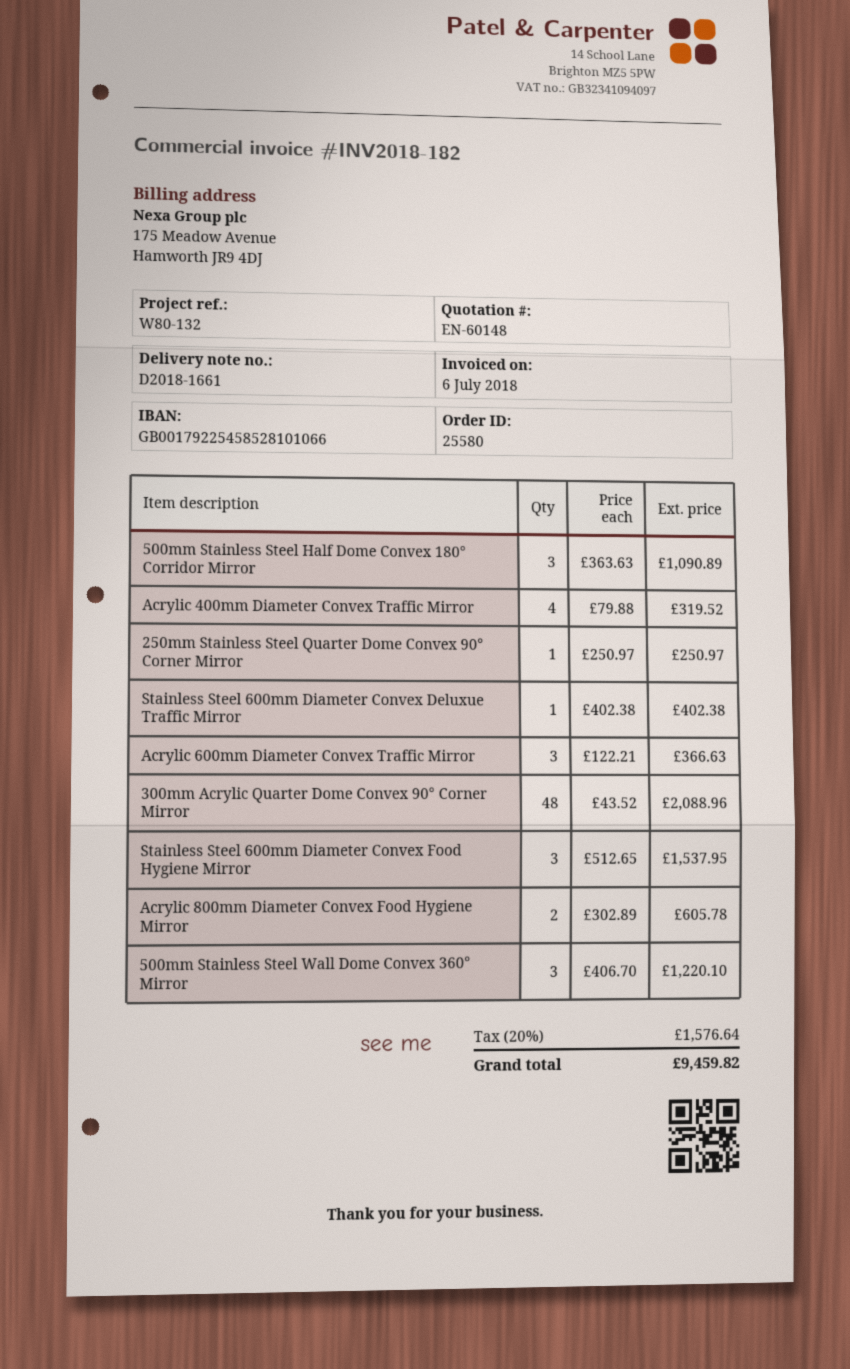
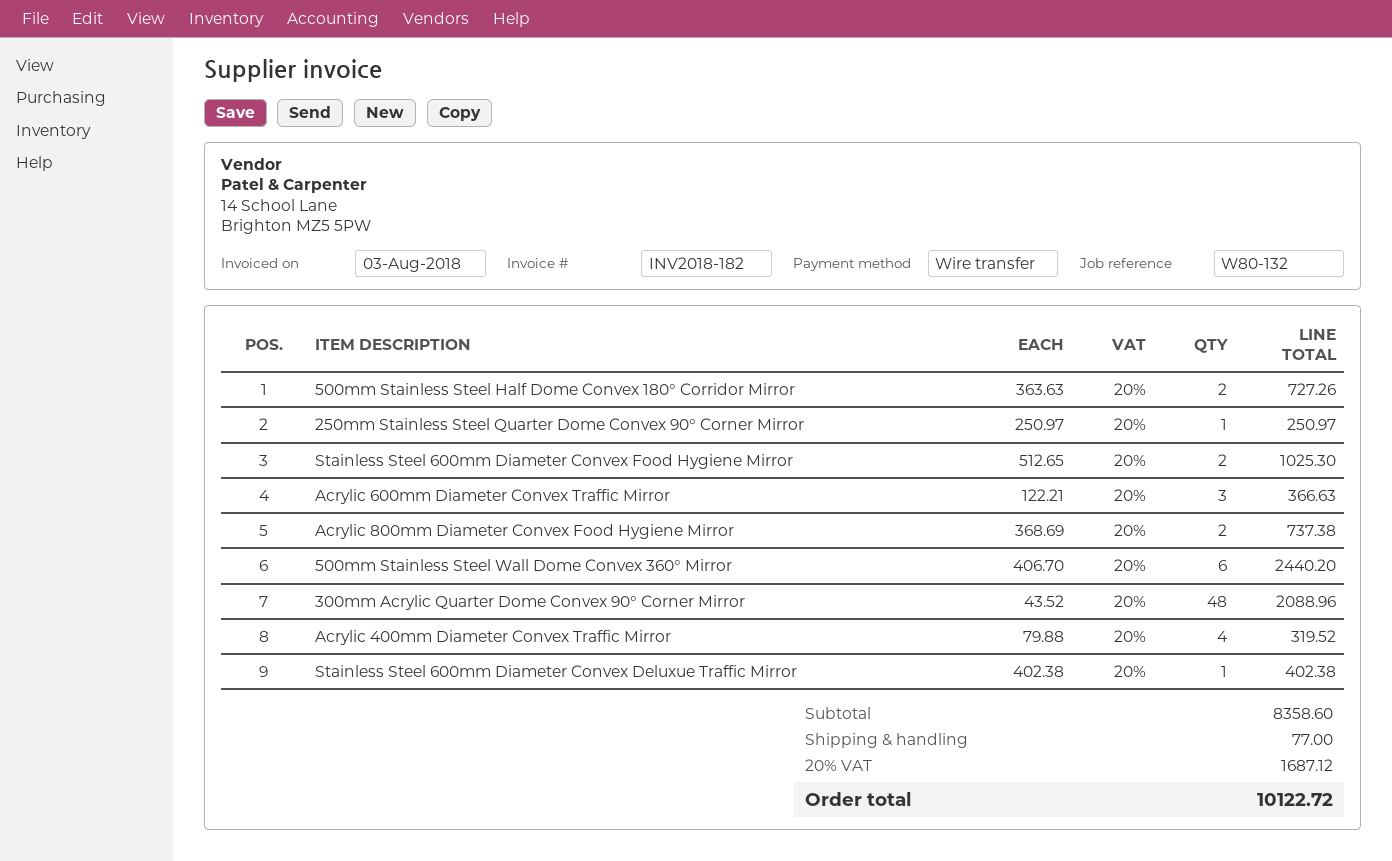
invoice date: 2018-07-06 -> 2018-08-03
500mm Stainless Steel Half Dome Convex 180° Corridor Mirror: 3 x 363.63 = 1090.89 -> 2 x 363.63 = 727.26
Stainless Steel 600mm Diameter Convex Food Hygiene Mirror: 3 x 512.65 = 1537.95 -> 2 x 512.65 = 1025.30
Acrylic 800mm Diameter Convex Food Hygiene Mirror: 2 x 302.89 = 605.78 -> 2 x 368.69 = 737.38
500mm Stainless Steel Wall Dome Convex 360° Mirror: 3 x 406.70 = 1220.10 -> 6 x 406.70 = 2440.20
shipping: none -> 77.00
tax: 20% = 1576.64 -> 20% = 1687.12
total: 9459.82 -> 10122.72

